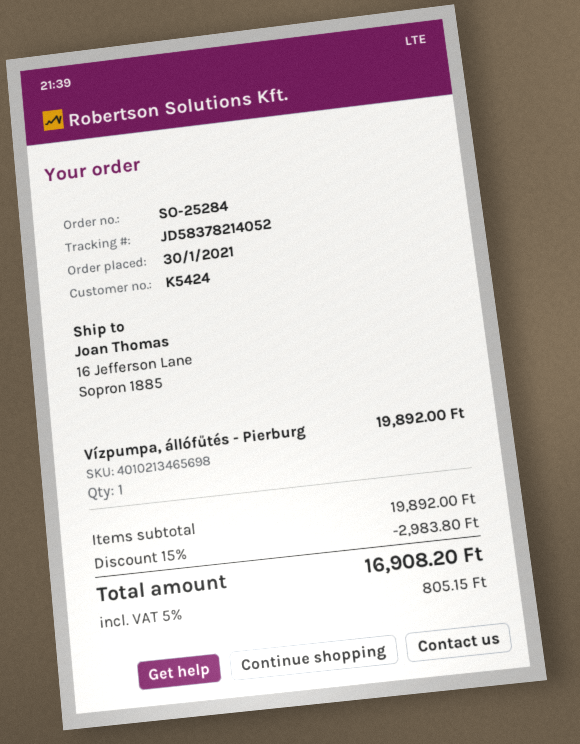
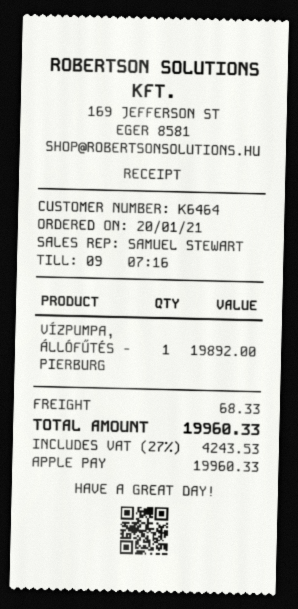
order date: 2021-01-30 -> 2021-01-20
customer number: K5424 -> K6464
discount: 15% = 2983.80 -> none
shipping: none -> 68.33
tax: 5% = 805.15 -> 27% = 4243.53
total: 16908.20 -> 19960.33

